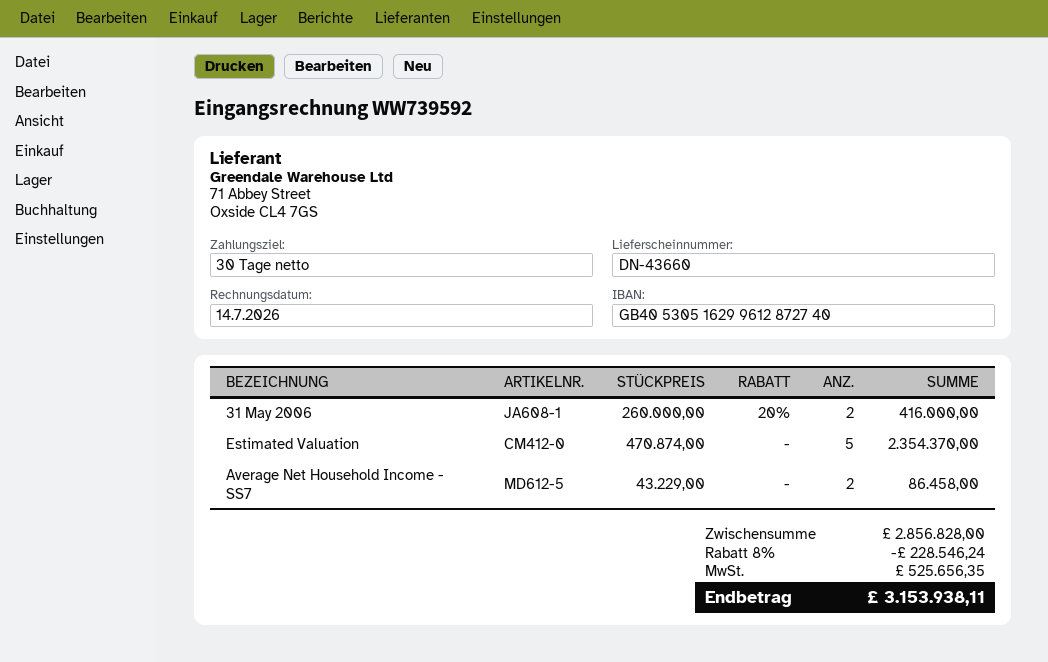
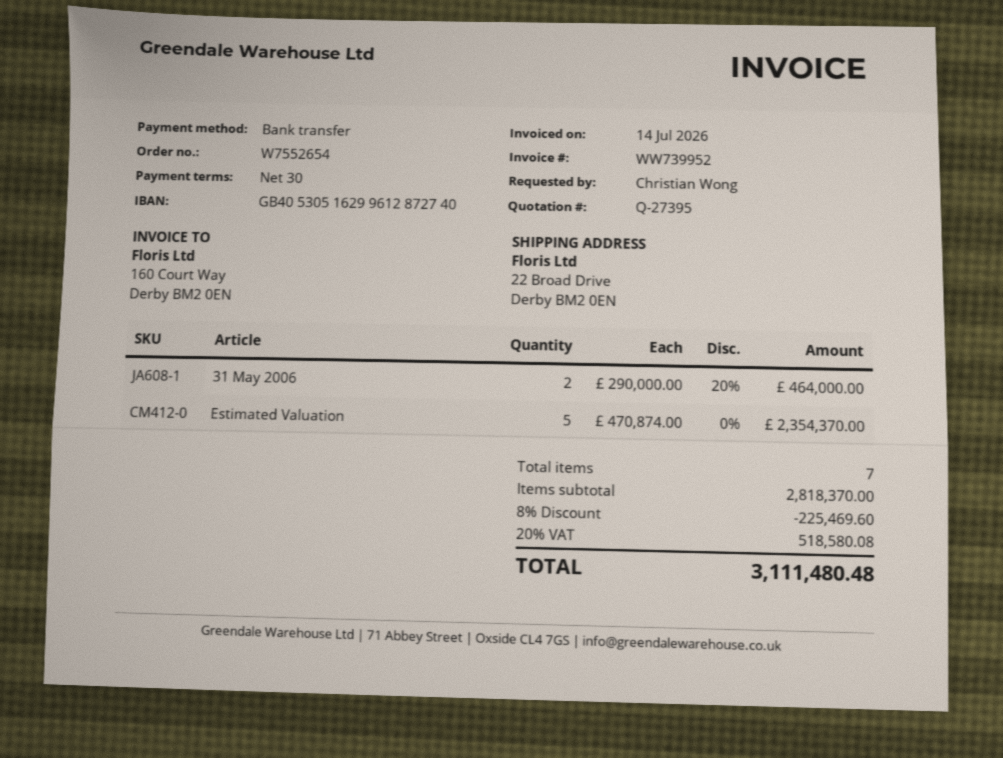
invoice number: WW739592 -> WW739952
31 May 2006: 2 x 260000.00 - 20% = 416000.00 -> 2 x 290000.00 - 20% = 464000.00
Average Net Household Income - SS7: 2 x 43229.00 = 86458.00 -> none
subtotal: 2856828.00 -> 2818370.00
discount: 8% = 228546.24 -> 8% = 225469.60
tax: 525656.35 -> 518580.08
total: 3153938.11 -> 3111480.48

